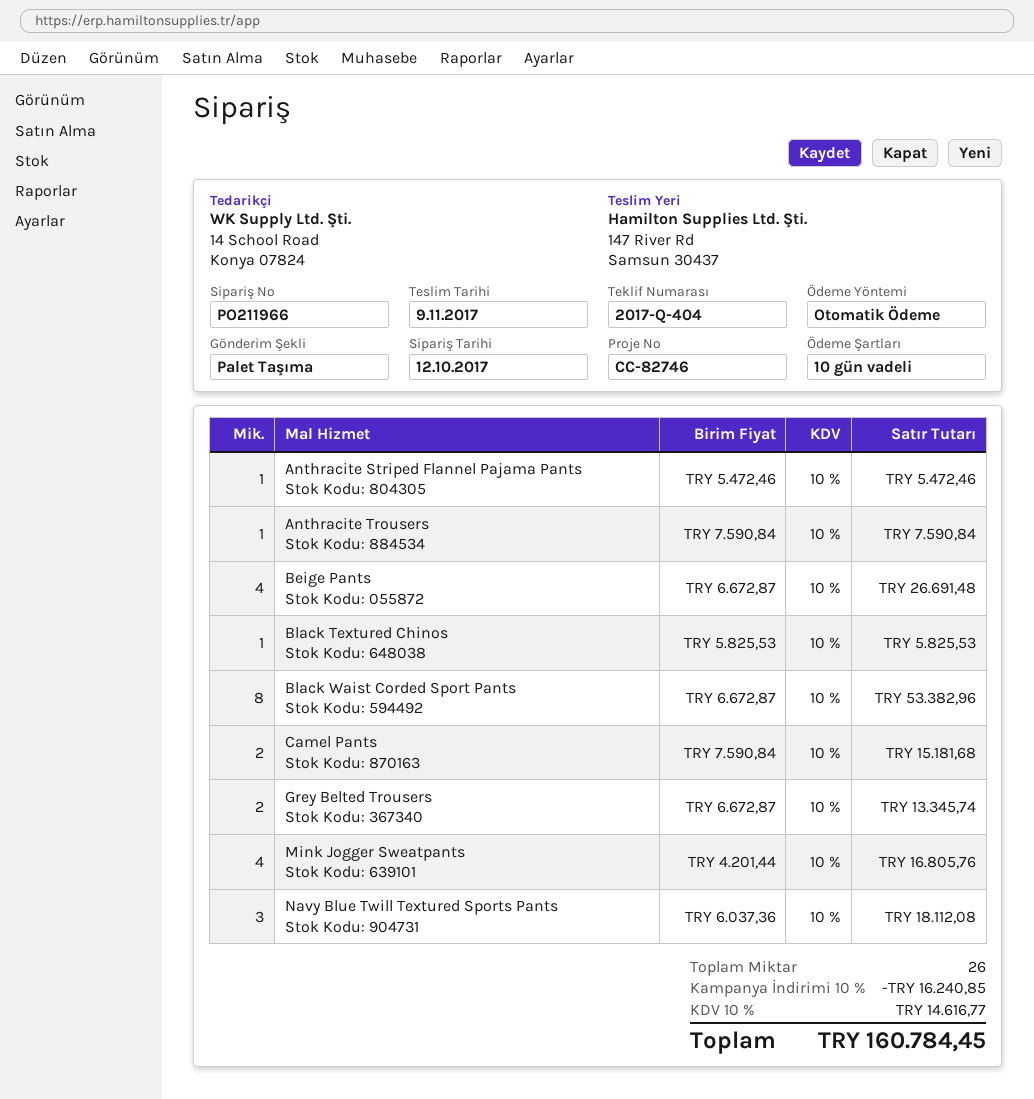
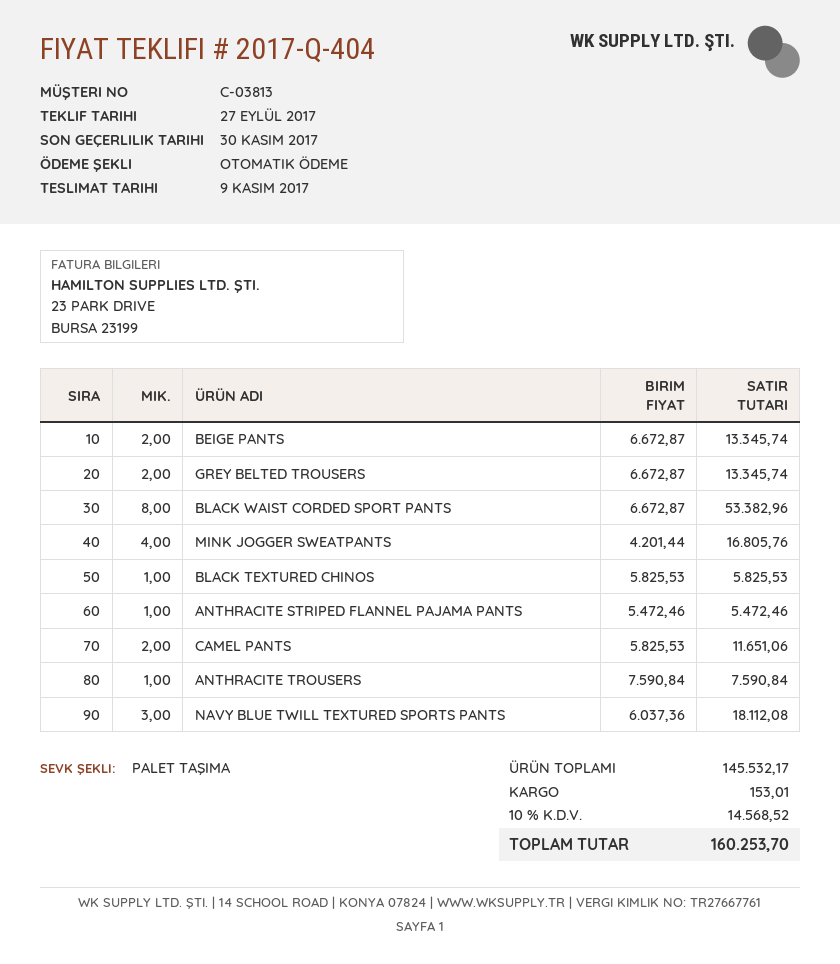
Beige Pants: 4 x 6672.87 = 26691.48 -> 2 x 6672.87 = 13345.74
Camel Pants: 2 x 7590.84 = 15181.68 -> 2 x 5825.53 = 11651.06
discount: 10% = 16240.85 -> none
shipping: none -> 153.01
tax: 10% = 14616.77 -> 10% = 14568.52
total: 160784.45 -> 160253.70

